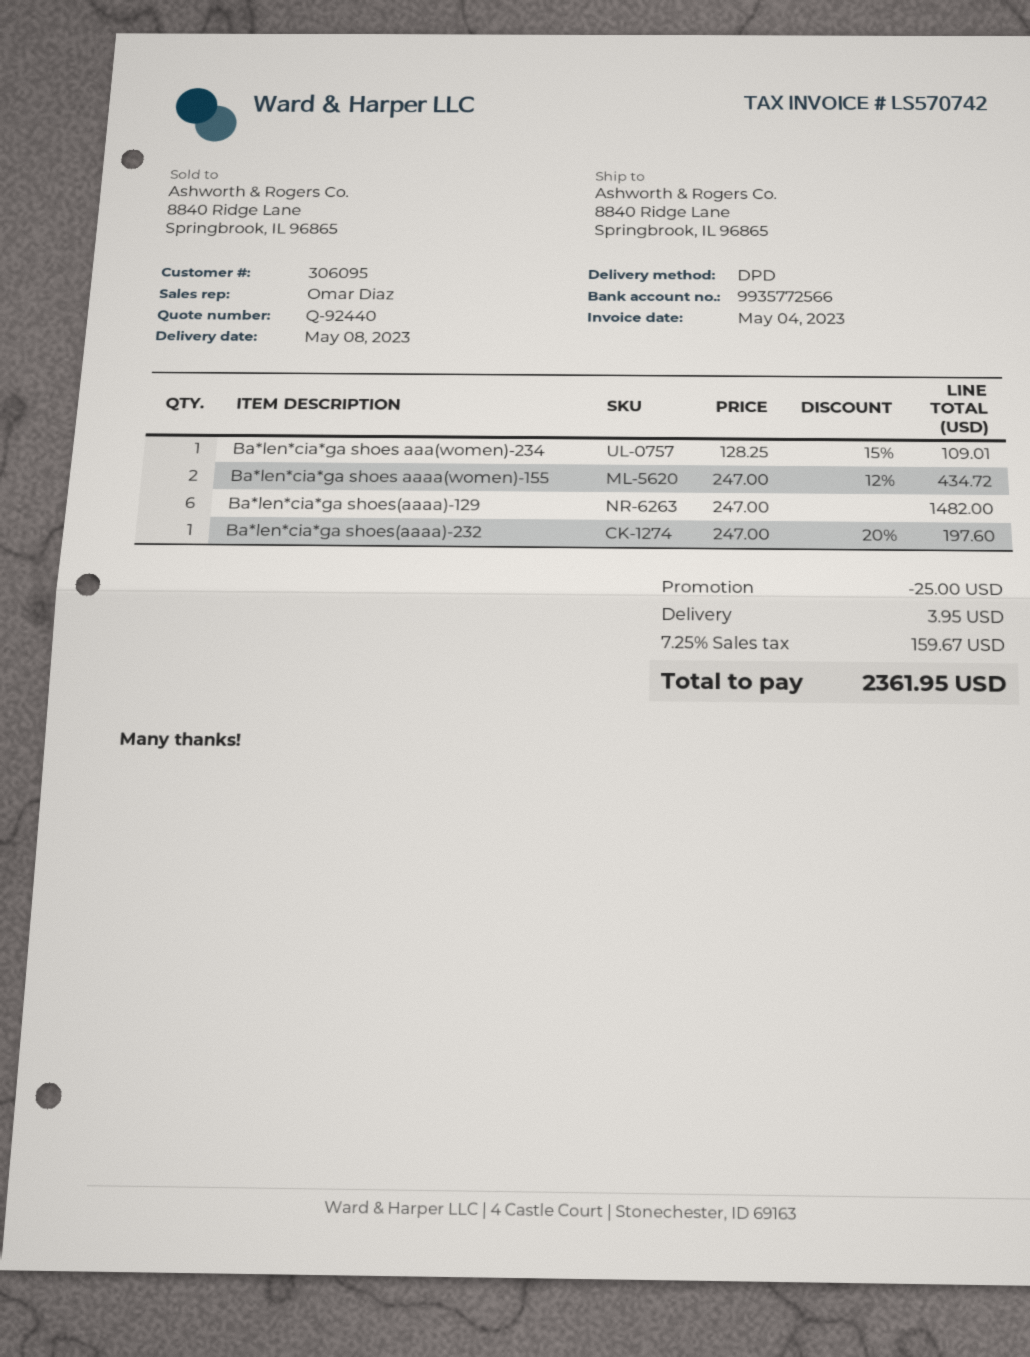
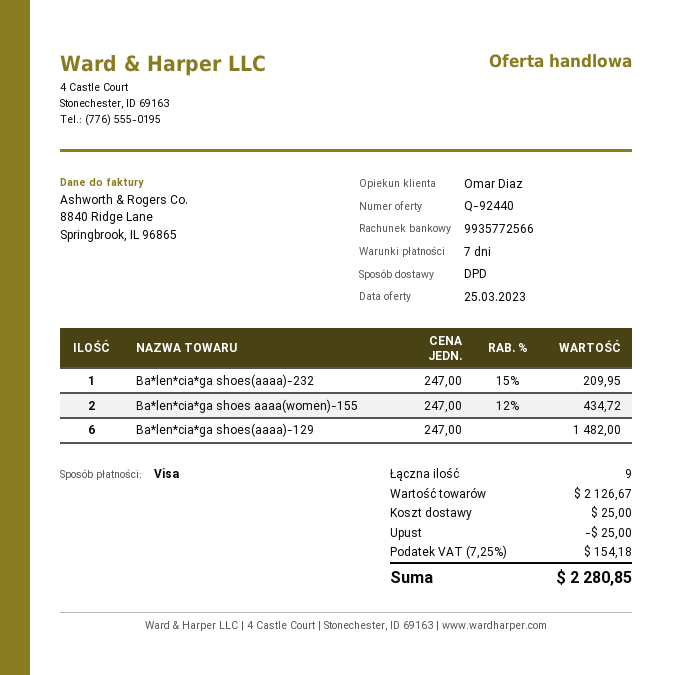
Ba*len*cia*ga shoes aaa(women)-234: 1 x 128.25 - 15% = 109.01 -> none
Ba*len*cia*ga shoes(aaaa)-232: 1 x 247.00 - 20% = 197.60 -> 1 x 247.00 - 15% = 209.95
shipping: 3.95 -> 25.00
tax: 7.25% = 159.67 -> 7.25% = 154.18
total: 2361.95 -> 2280.85

